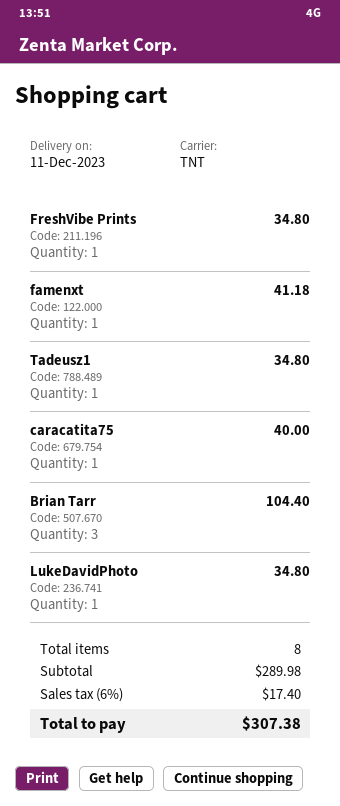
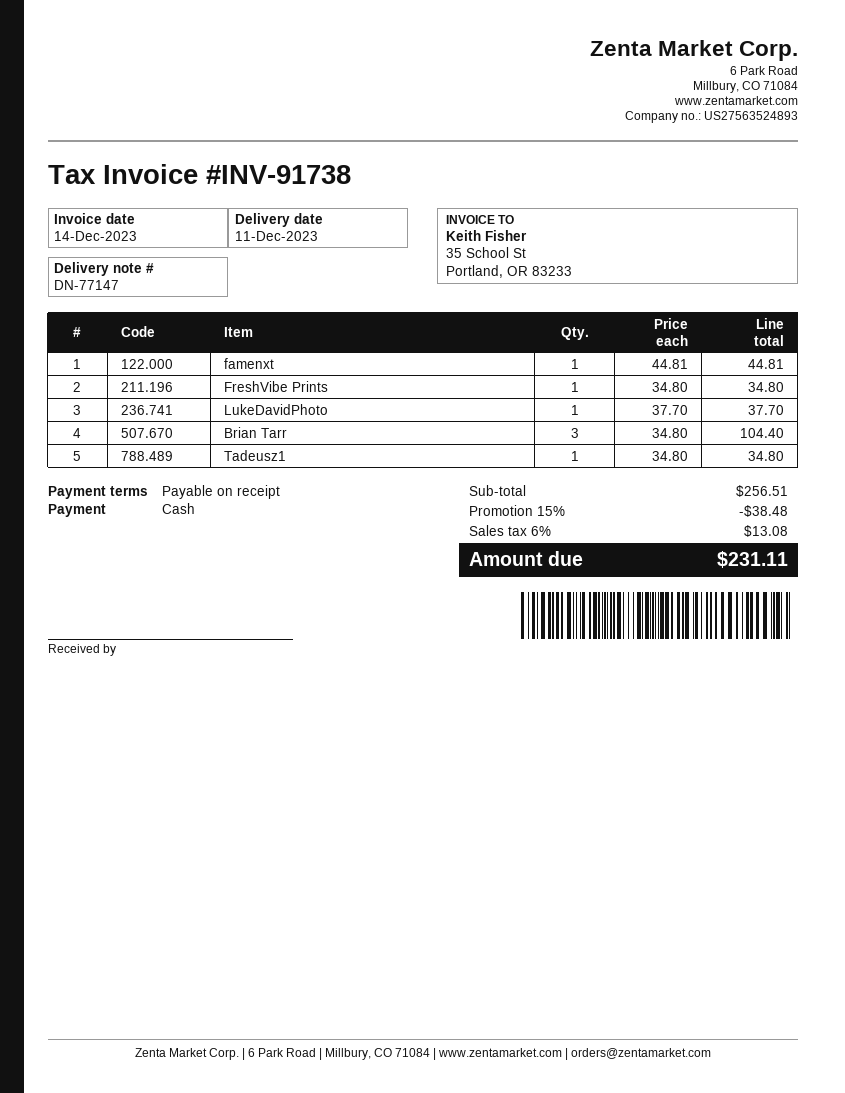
famenxt: 1 for 41.18 -> 1 for 44.81
caracatita75: 1 for 40.00 -> none
LukeDavidPhoto: 1 for 34.80 -> 1 for 37.70
subtotal: 289.98 -> 256.51
discount: none -> 15% = 38.48
tax: 6% = 17.40 -> 6% = 13.08
total: 307.38 -> 231.11

